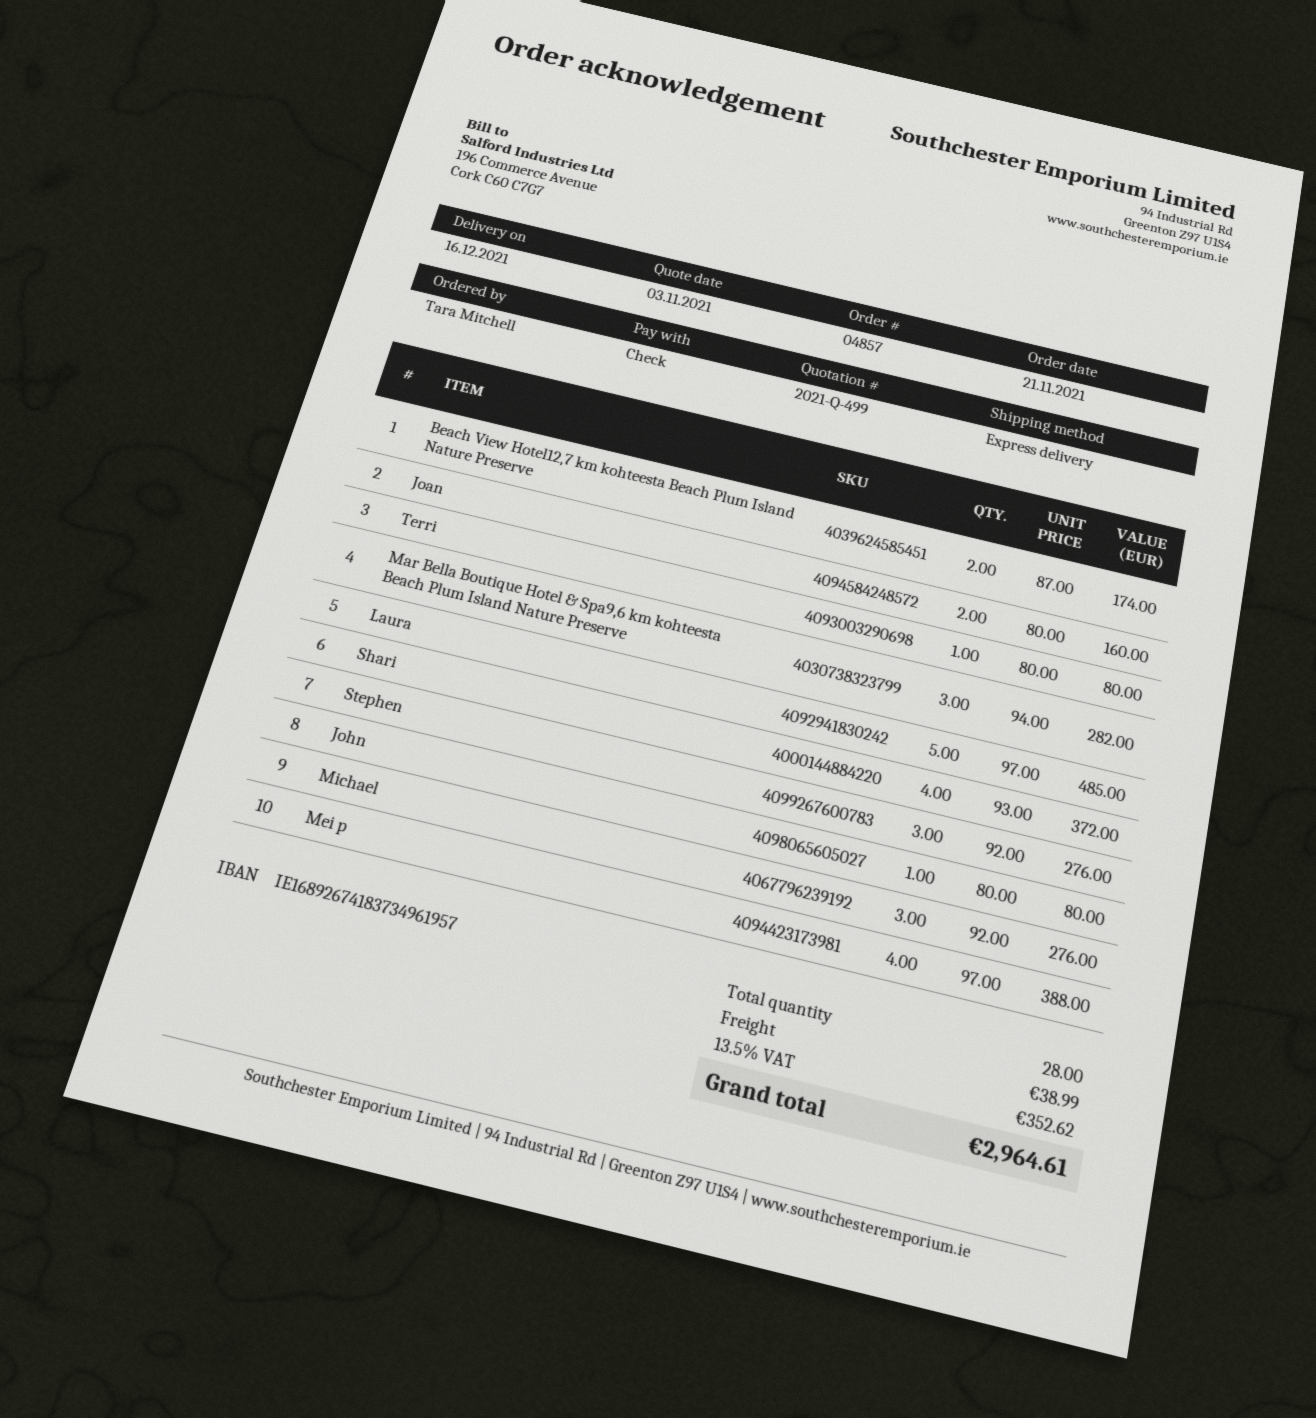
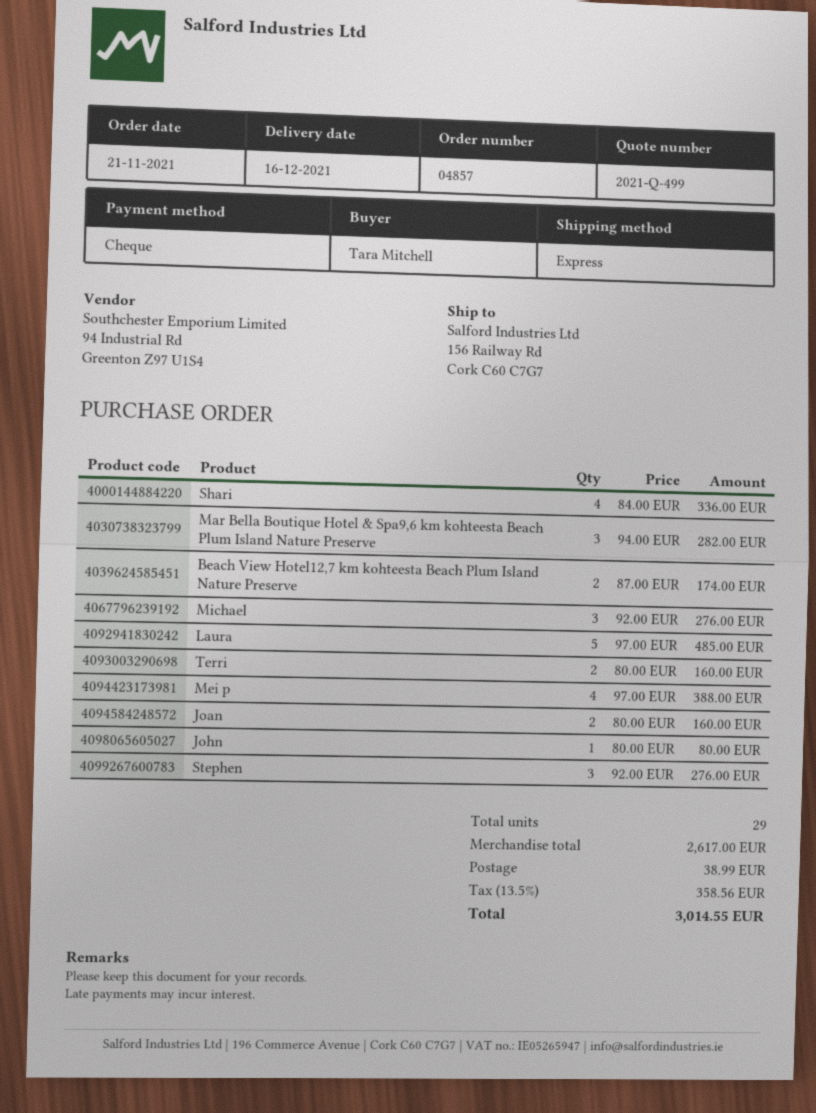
Terri: 1 x 80.00 = 80.00 -> 2 x 80.00 = 160.00
Shari: 4 x 93.00 = 372.00 -> 4 x 84.00 = 336.00
total quantity: 28 -> 29
tax: 13.5% = 352.62 -> 13.5% = 358.56
total: 2964.61 -> 3014.55

